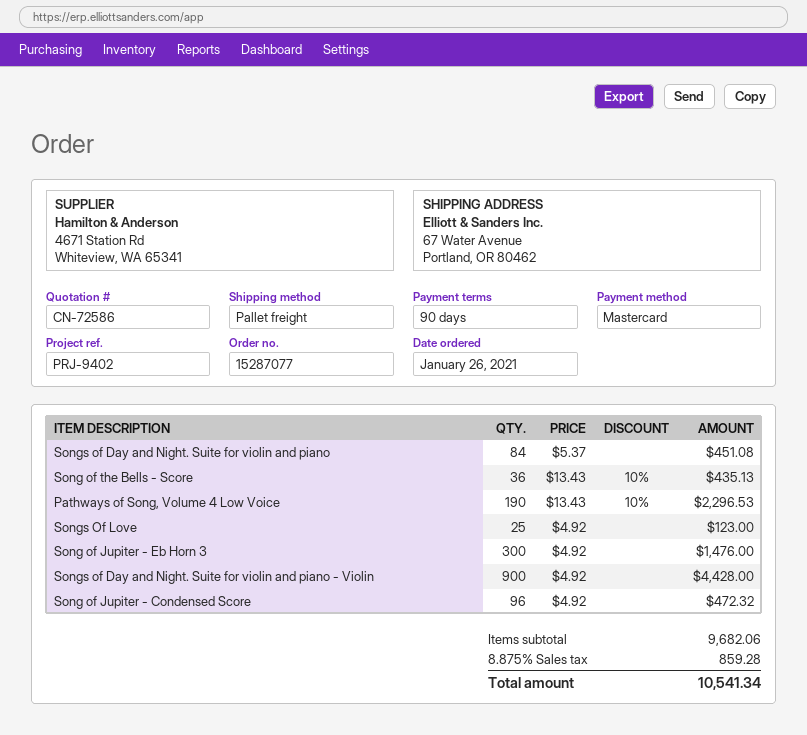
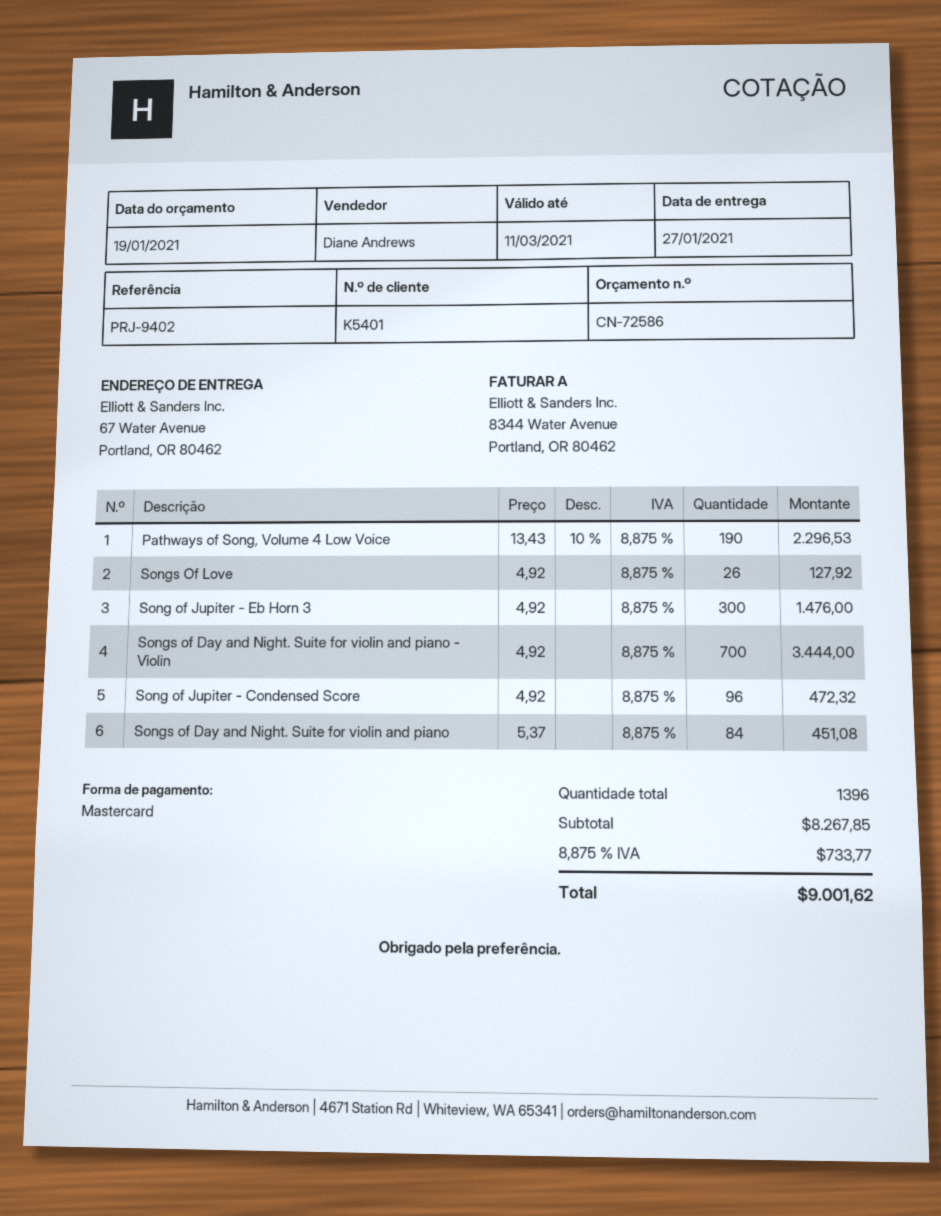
Song of the Bells - Score: 36 x 13.43 - 10% = 435.13 -> none
Songs Of Love: 25 x 4.92 = 123.00 -> 26 x 4.92 = 127.92
Songs of Day and Night. Suite for violin and piano - Violin: 900 x 4.92 = 4428.00 -> 700 x 4.92 = 3444.00
subtotal: 9682.06 -> 8267.85
tax: 8.875% = 859.28 -> 8.875% = 733.77
total: 10541.34 -> 9001.62

